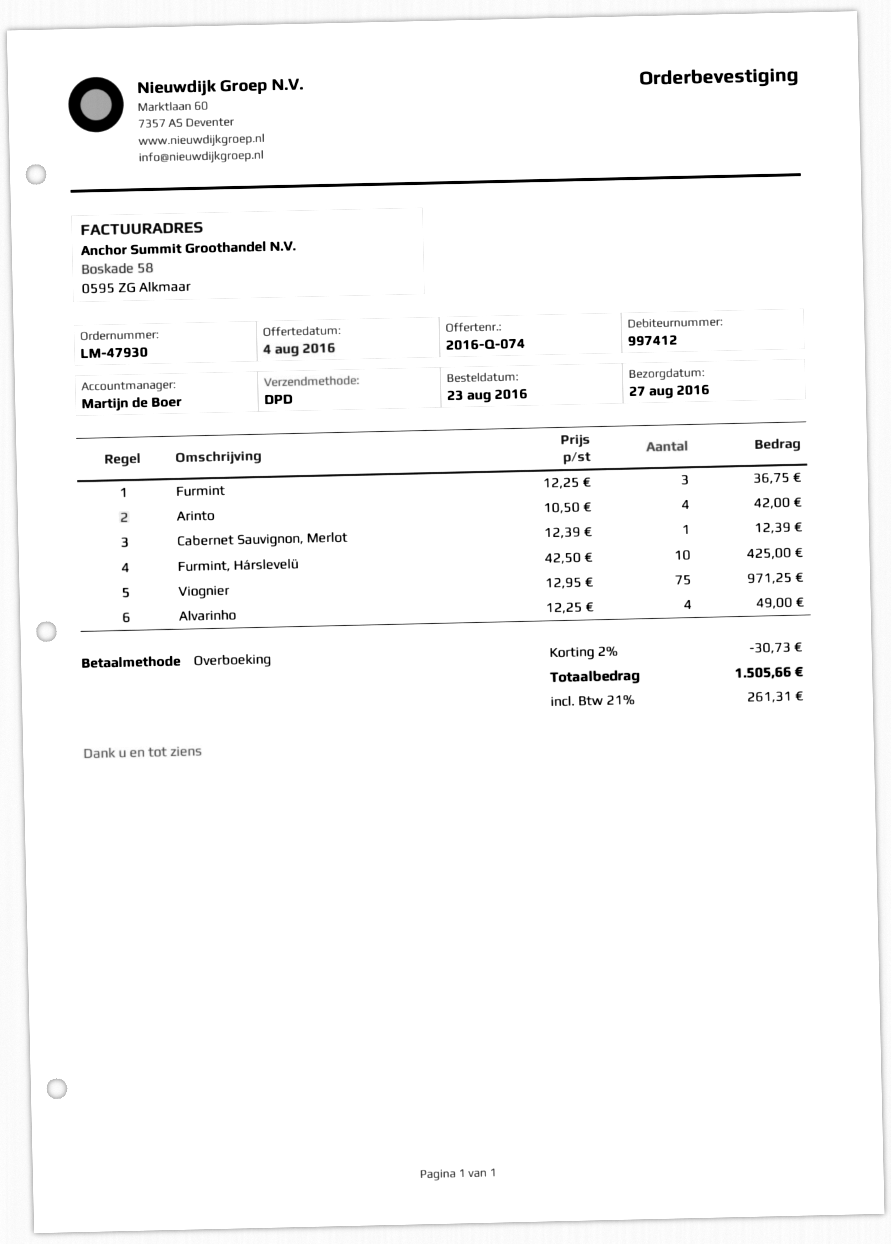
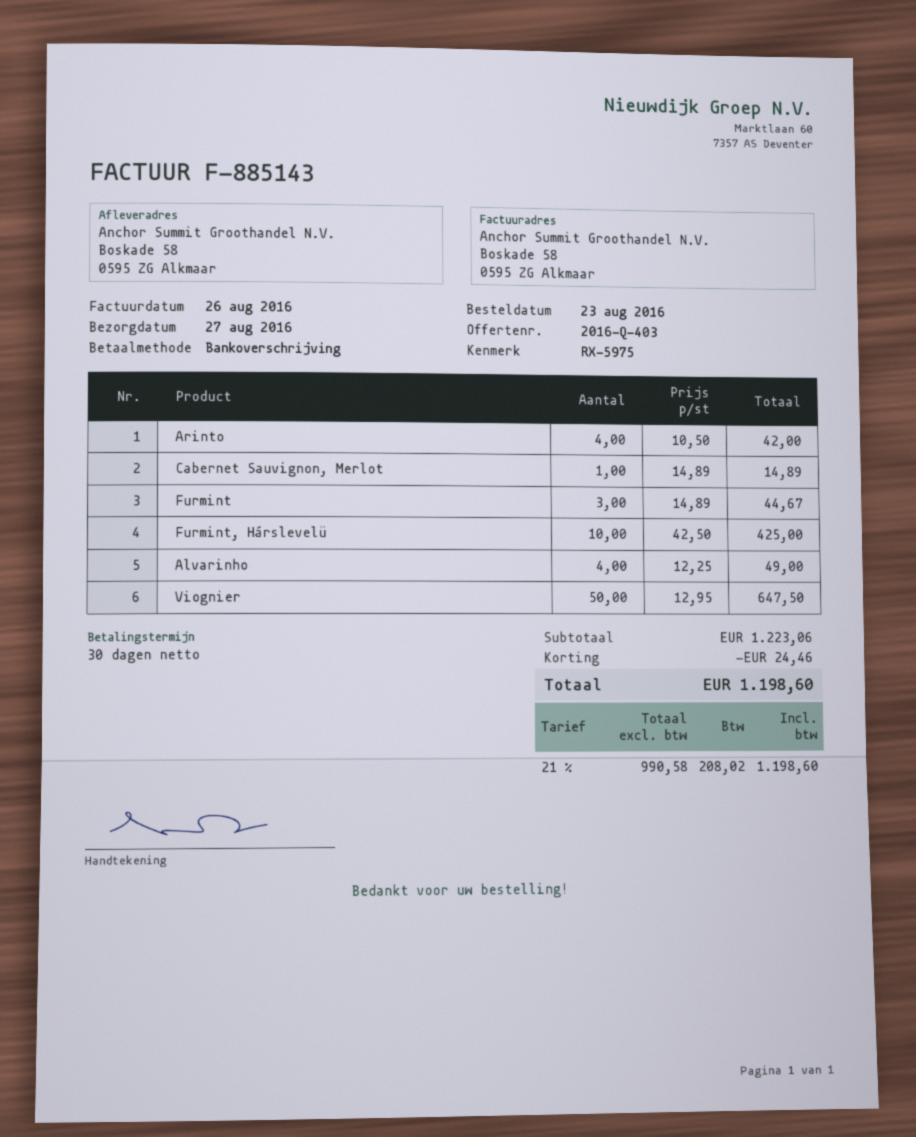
quote number: 2016-Q-074 -> 2016-Q-403
Furmint: 3 x 12.25 = 36.75 -> 3 x 14.89 = 44.67
Cabernet Sauvignon, Merlot: 1 x 12.39 = 12.39 -> 1 x 14.89 = 14.89
Viognier: 75 x 12.95 = 971.25 -> 50 x 12.95 = 647.50
discount: 30.73 -> 24.46
tax: 21% = 261.31 -> 21% = 208.02
total: 1505.66 -> 1198.60

